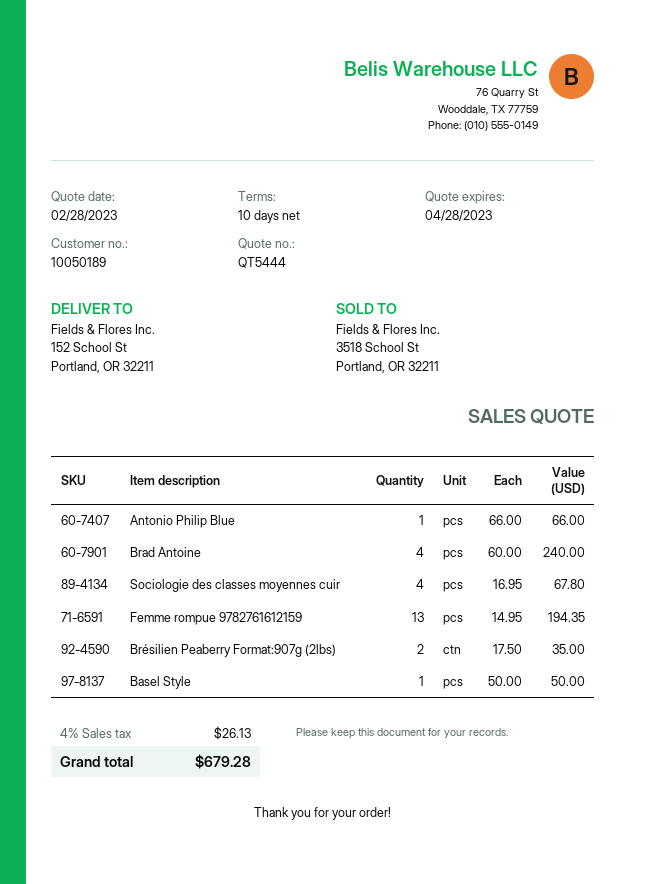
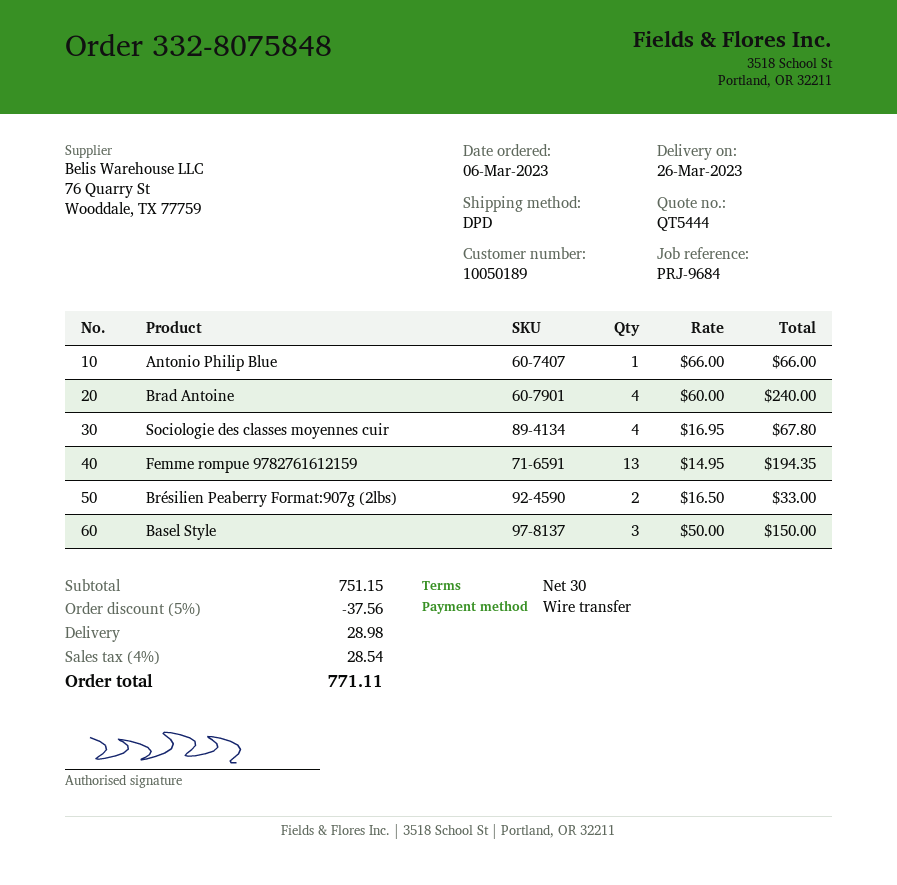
payment terms: 10 days -> 30 days
Brésilien Peaberry Format:907g (2lbs): 2 x 17.50 = 35.00 -> 2 x 16.50 = 33.00
Basel Style: 1 x 50.00 = 50.00 -> 3 x 50.00 = 150.00
discount: none -> 5% = 37.56
shipping: none -> 28.98
tax: 4% = 26.13 -> 4% = 28.54
total: 679.28 -> 771.11

